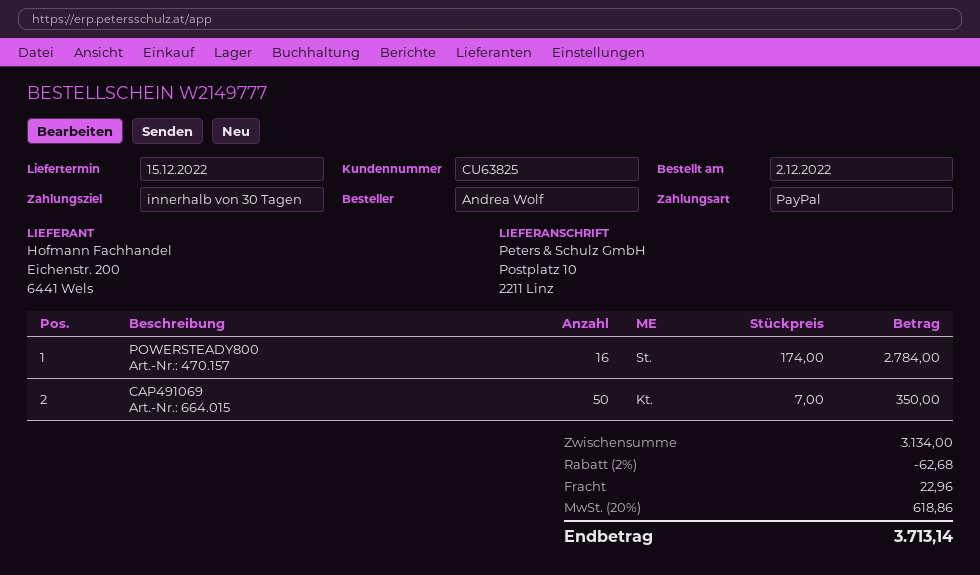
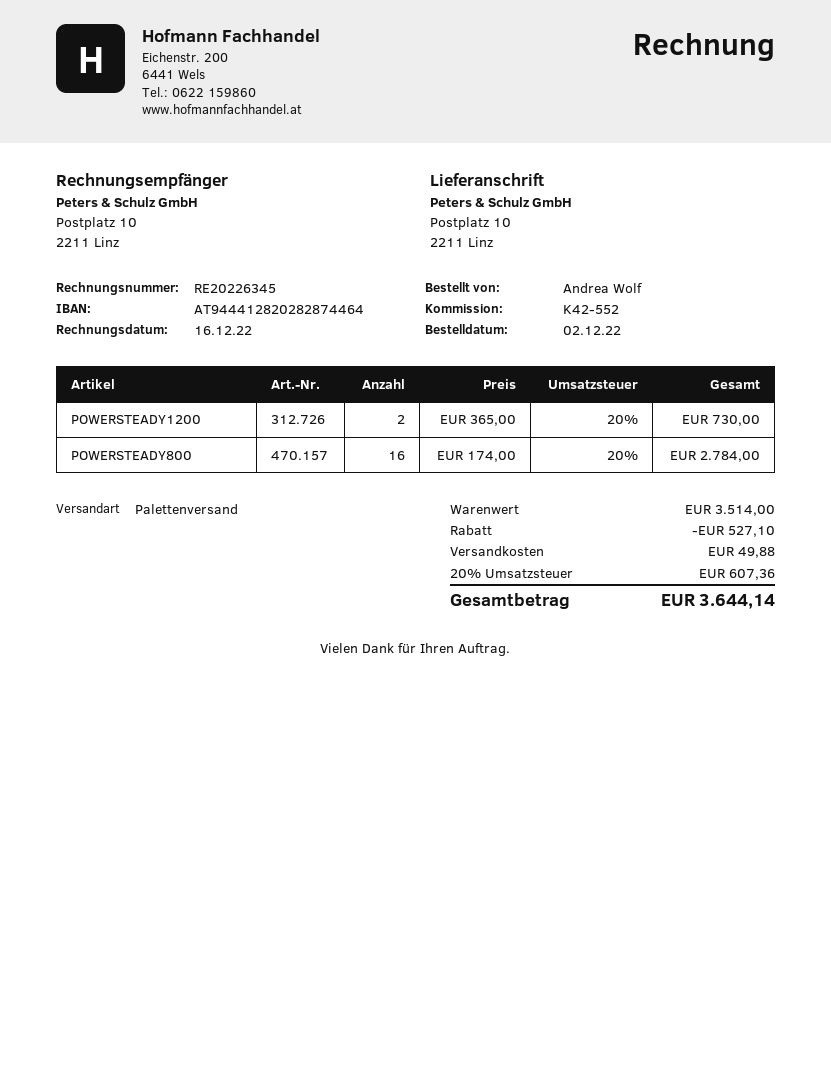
CAP491069: 50 x 7.00 = 350.00 -> none
POWERSTEADY1200: none -> 2 x 365.00 = 730.00
subtotal: 3134.00 -> 3514.00
discount: 62.68 -> 527.10
shipping: 22.96 -> 49.88
tax: 20% = 618.86 -> 20% = 607.36
total: 3713.14 -> 3644.14

